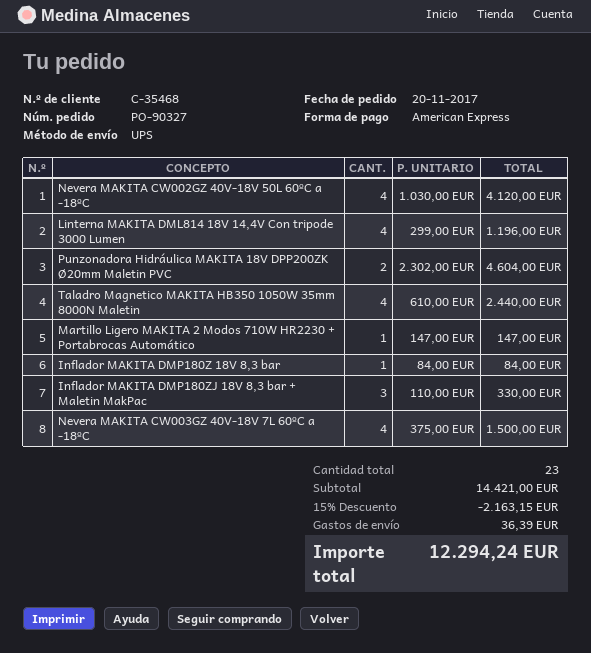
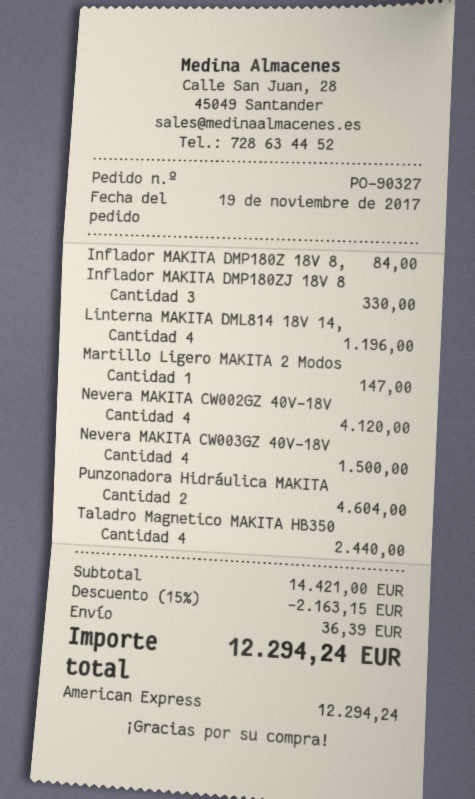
order date: 2017-11-20 -> 2017-11-19

